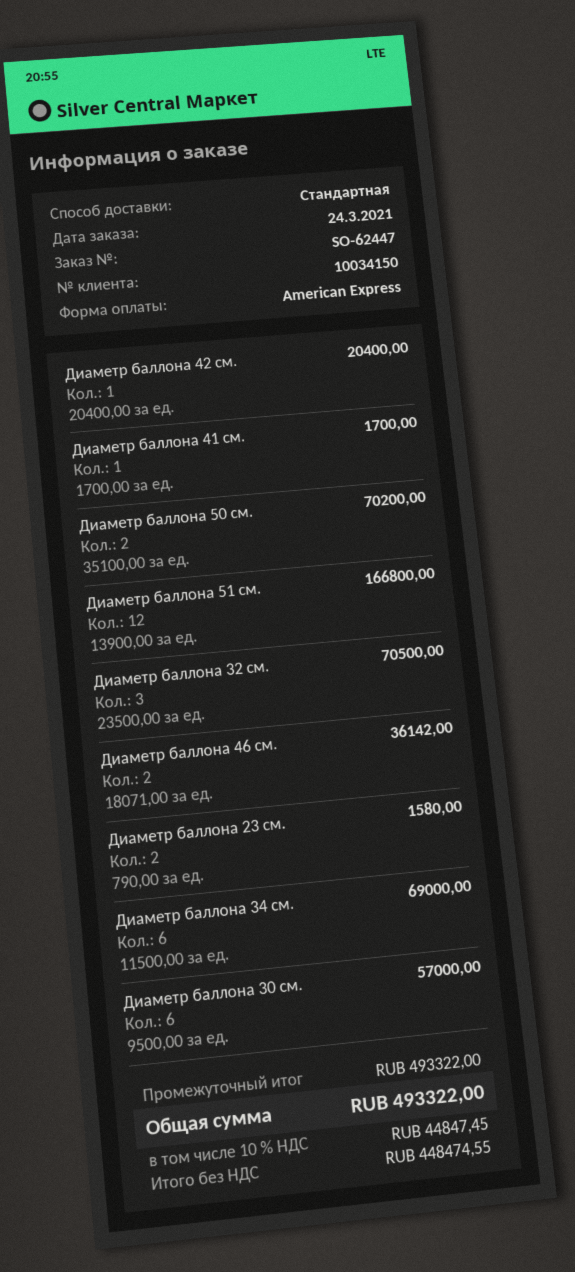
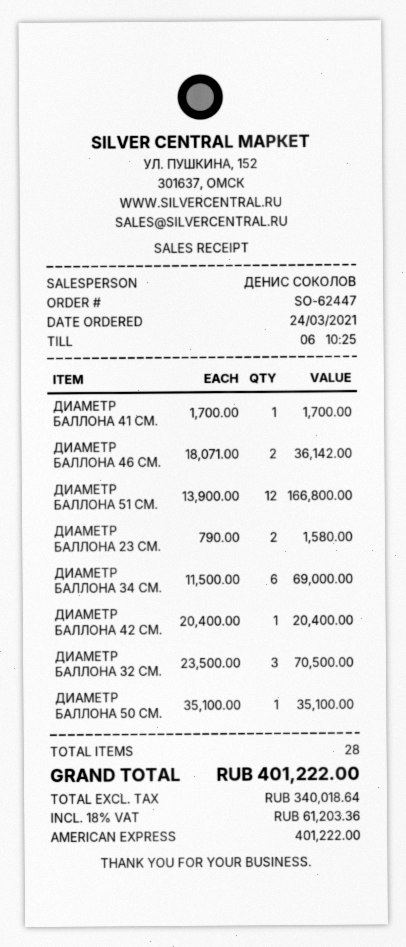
Диаметр баллона 50 см.: 2 x 35100.00 = 70200.00 -> 1 x 35100.00 = 35100.00
Диаметр баллона 30 см.: 6 x 9500.00 = 57000.00 -> none
net: 448474.55 -> 340018.64
tax: 10% = 44847.45 -> 18% = 61203.36
total: 493322.00 -> 401222.00

